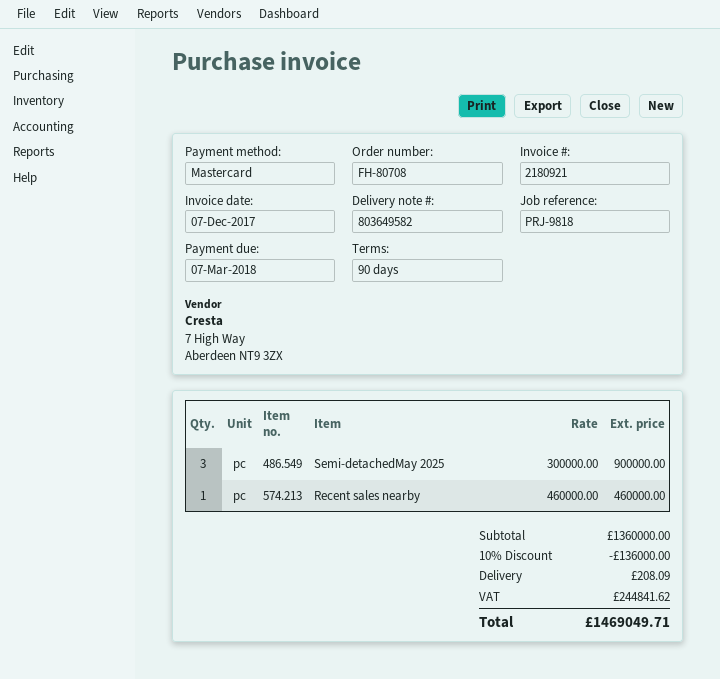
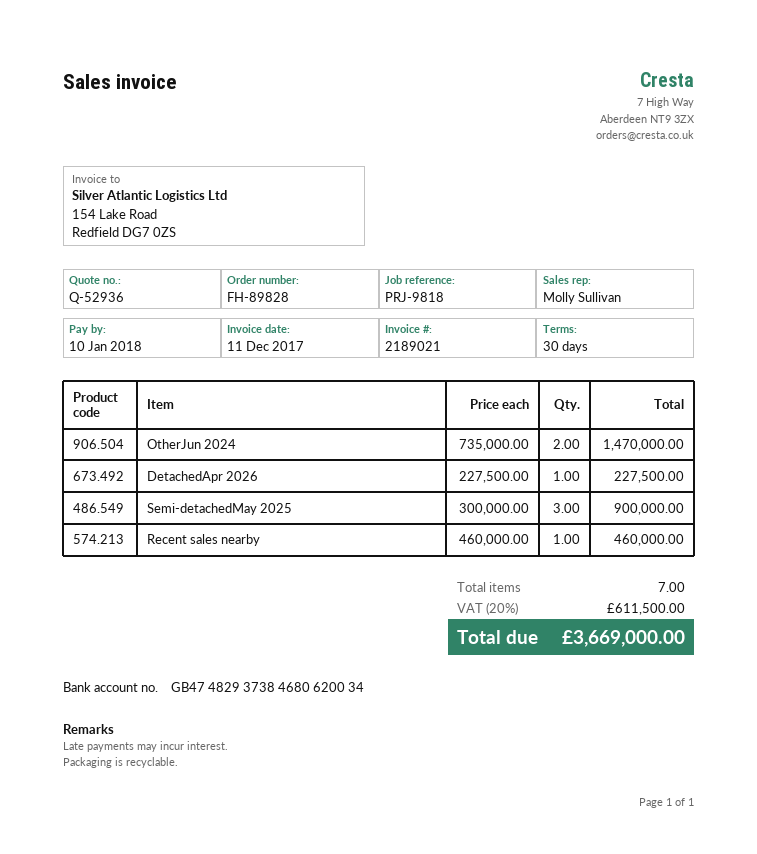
order number: FH-80708 -> FH-89828
invoice number: 2180921 -> 2189021
invoice date: 2017-12-07 -> 2017-12-11
payment terms: 90 days -> 30 days
due date: 2018-03-07 -> 2018-01-10
OtherJun 2024: none -> 2 x 735000.00 = 1470000.00
DetachedApr 2026: none -> 1 x 227500.00 = 227500.00
discount: 10% = 136000.00 -> none
shipping: 208.09 -> none
tax: 244841.62 -> 611500.00
total: 1469049.71 -> 3669000.00

